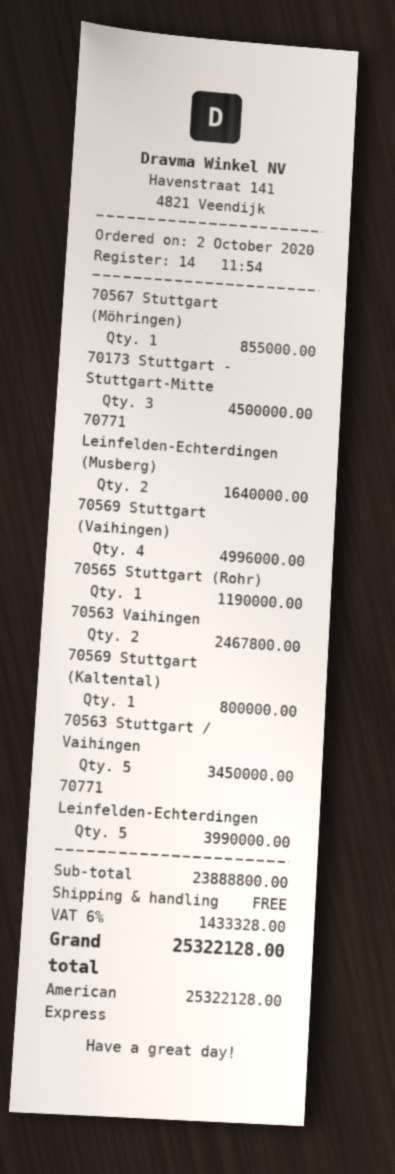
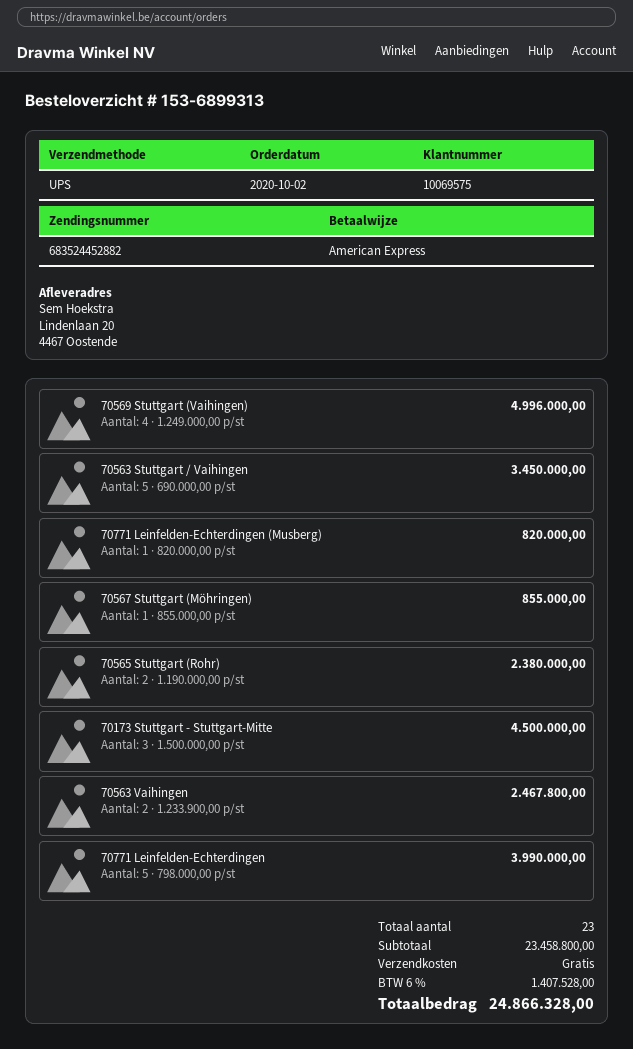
70771 Leinfelden-Echterdingen (Musberg): 2 for 1640000.00 -> 1 for 820000.00
70565 Stuttgart (Rohr): 1 for 1190000.00 -> 2 for 2380000.00
70569 Stuttgart (Kaltental): 1 for 800000.00 -> none
subtotal: 23888800.00 -> 23458800.00
tax: 6% = 1433328.00 -> 6% = 1407528.00
total: 25322128.00 -> 24866328.00

